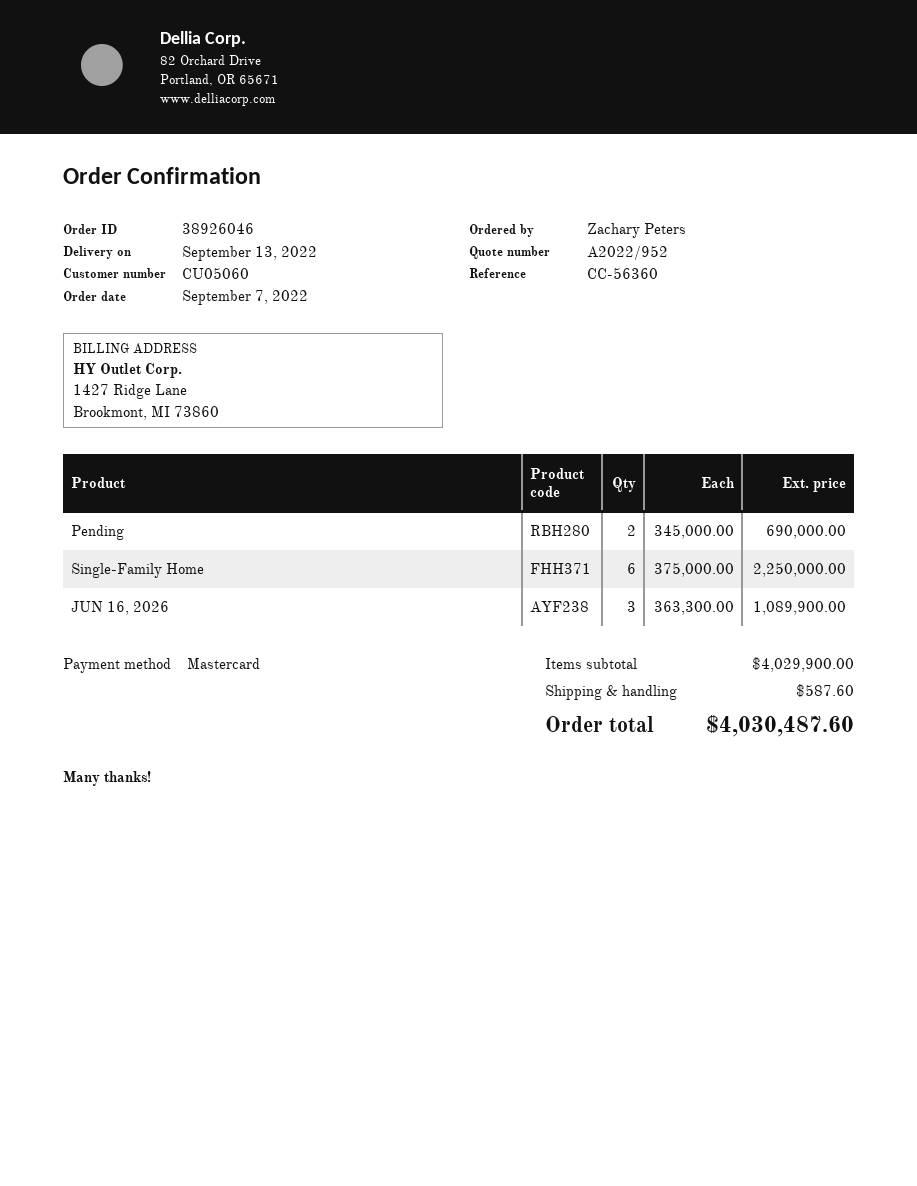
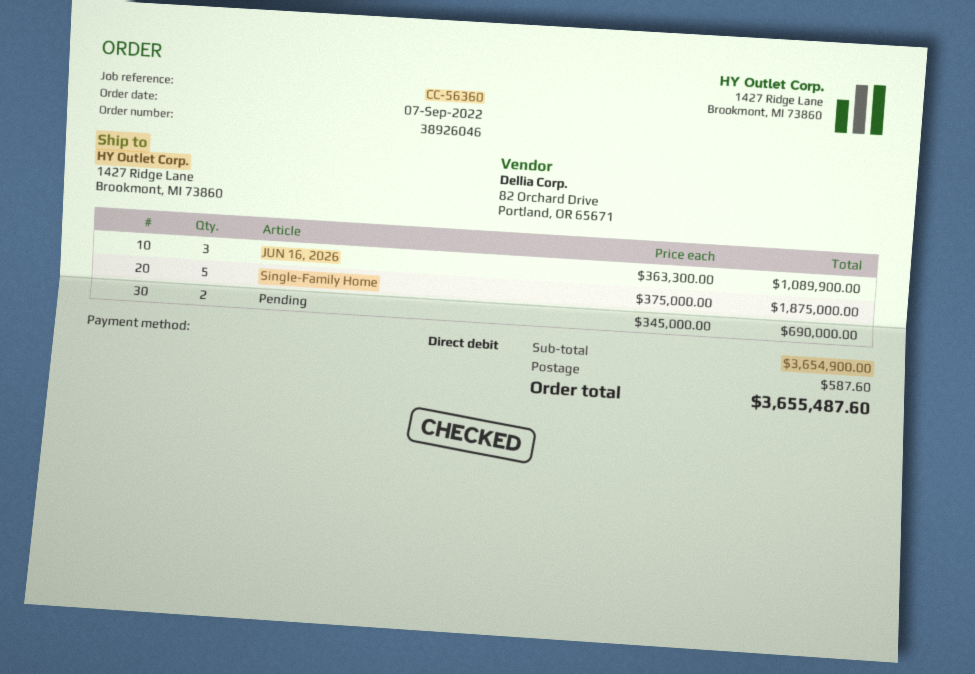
payment method: Mastercard -> direct debit
Single-Family Home: 6 x 375000.00 = 2250000.00 -> 5 x 375000.00 = 1875000.00
subtotal: 4029900.00 -> 3654900.00
total: 4030487.60 -> 3655487.60

